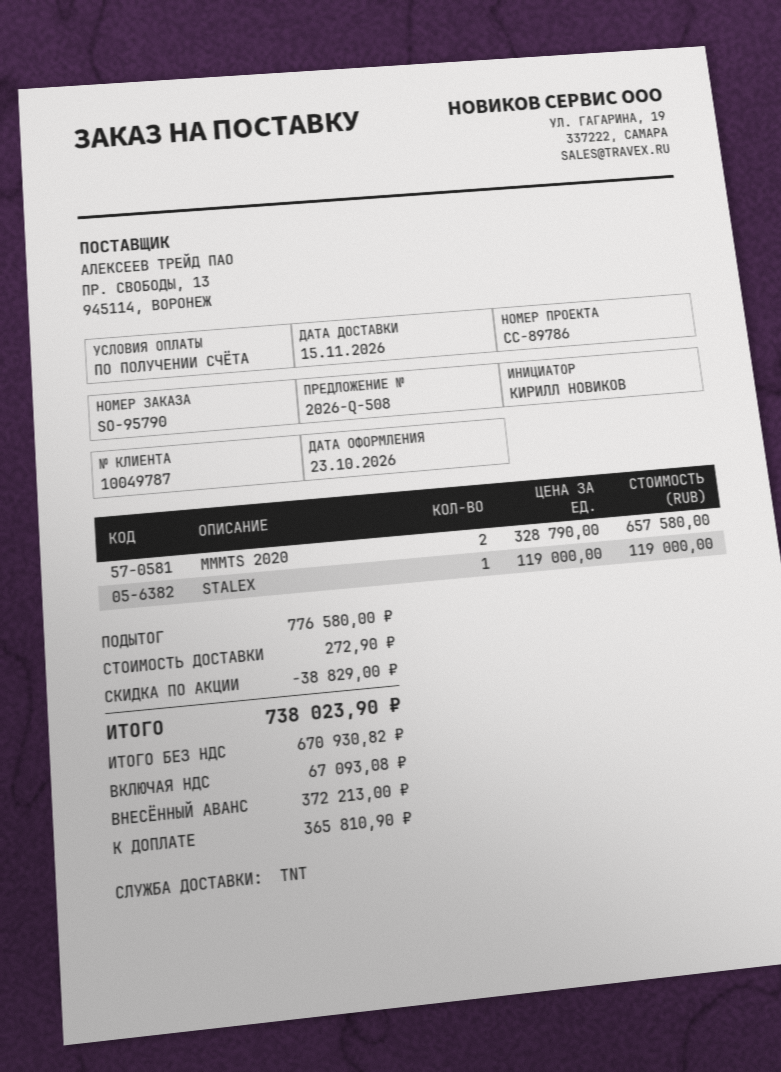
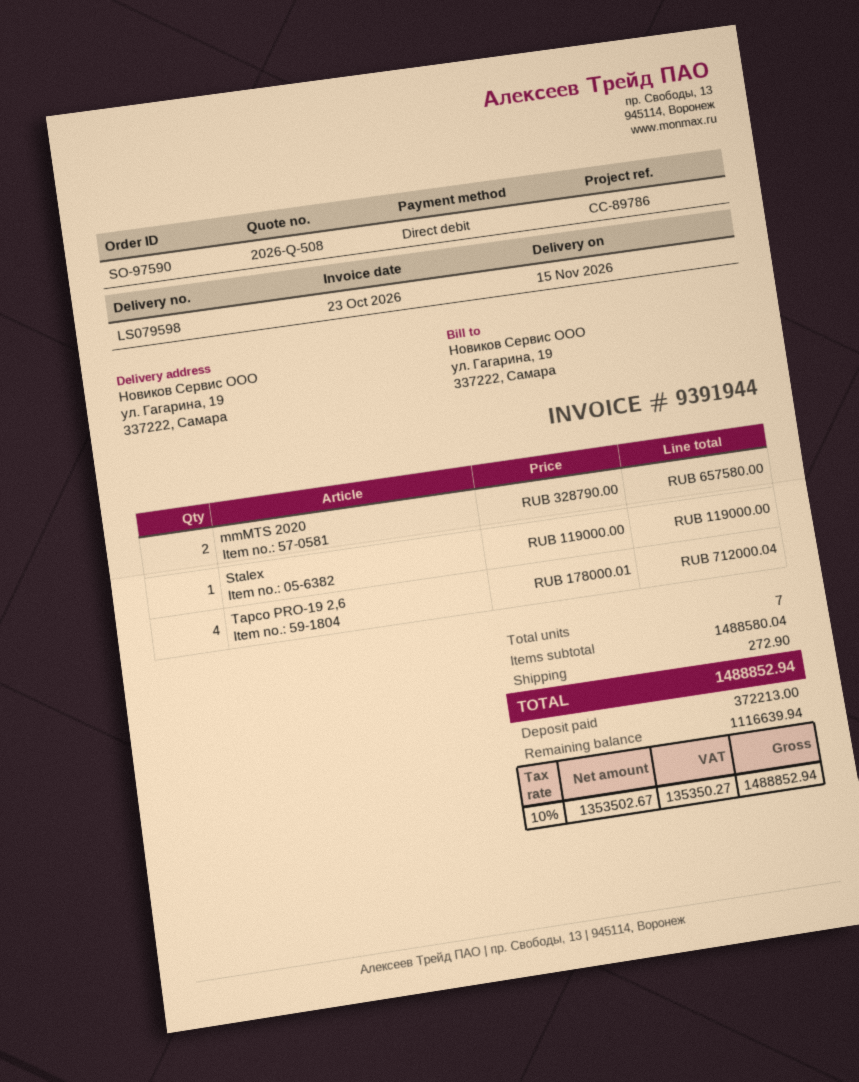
order number: SO-95790 -> SO-97590
Tapco PRO-19 2,6: none -> 4 x 178000.01 = 712000.04
subtotal: 776580.00 -> 1488580.04
discount: 38829.00 -> none
net: 670930.82 -> 1353502.67
tax: 67093.08 -> 135350.27
total: 738023.90 -> 1488852.94
balance: 365810.90 -> 1116639.94

